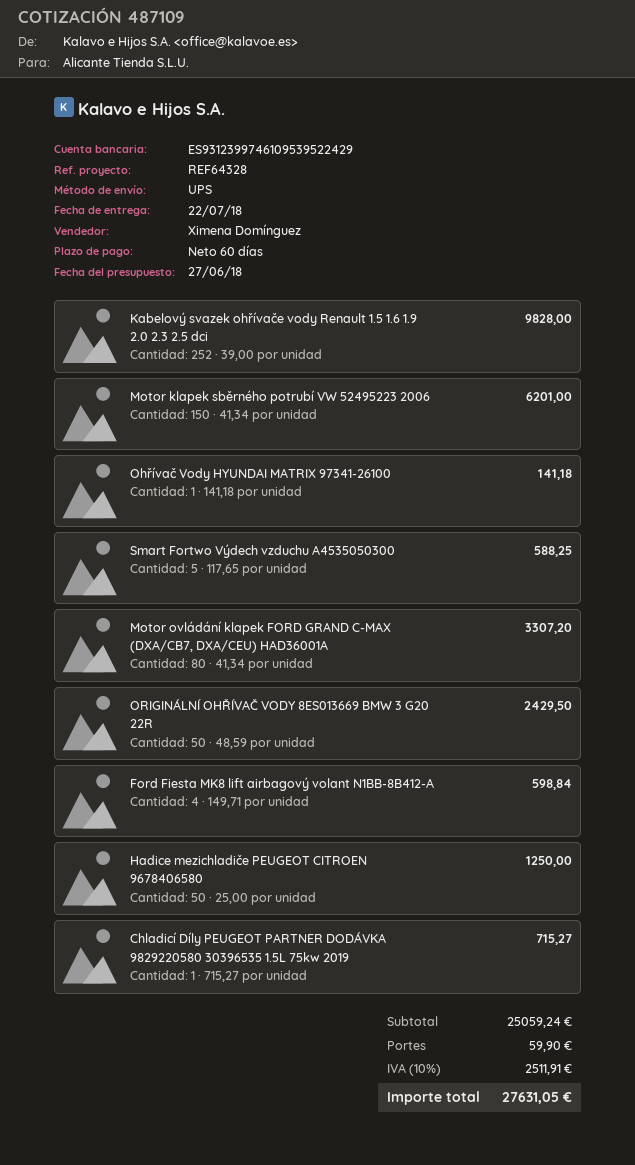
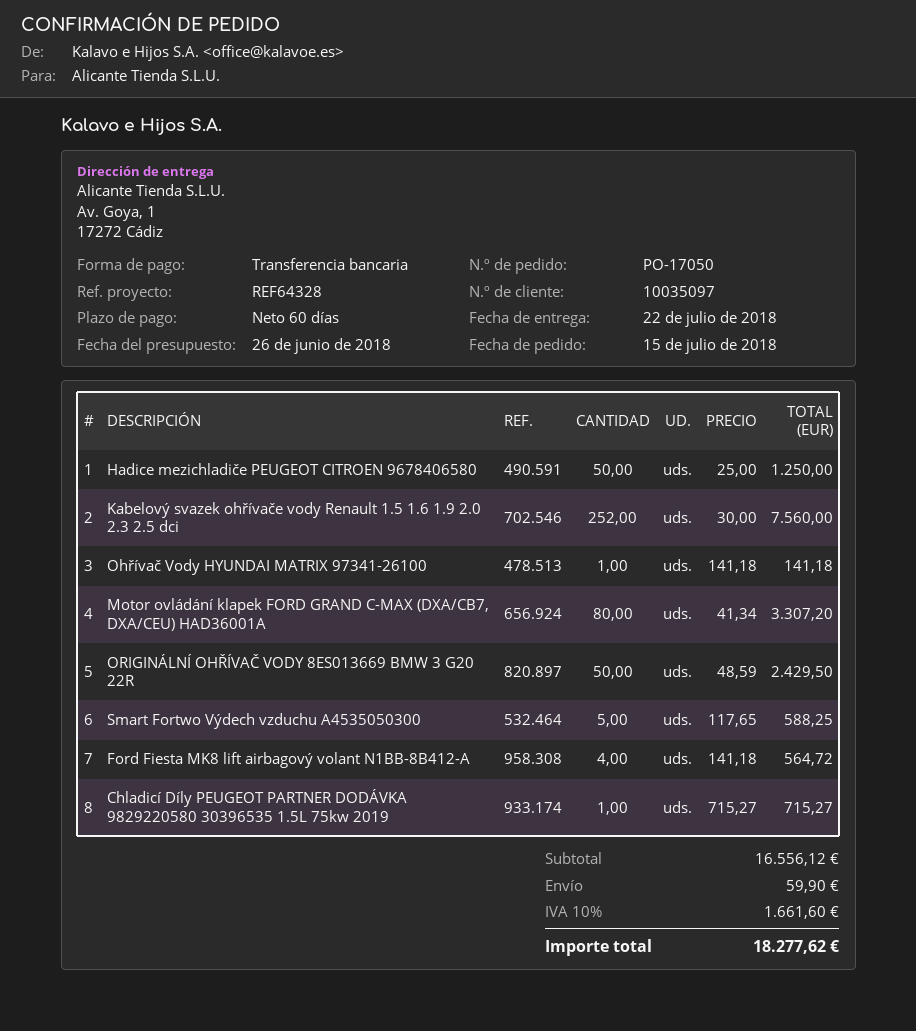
quote date: 2018-06-27 -> 2018-06-26
Kabelový svazek ohřívače vody Renault 1.5 1.6 1.9 2.0 2.3 2.5 dci: 252 x 39.00 = 9828.00 -> 252 x 30.00 = 7560.00
Motor klapek sběrného potrubí VW 52495223 2006: 150 x 41.34 = 6201.00 -> none
Ford Fiesta MK8 lift airbagový volant N1BB-8B412-A: 4 x 149.71 = 598.84 -> 4 x 141.18 = 564.72
subtotal: 25059.24 -> 16556.12
tax: 10% = 2511.91 -> 10% = 1661.60
total: 27631.05 -> 18277.62

